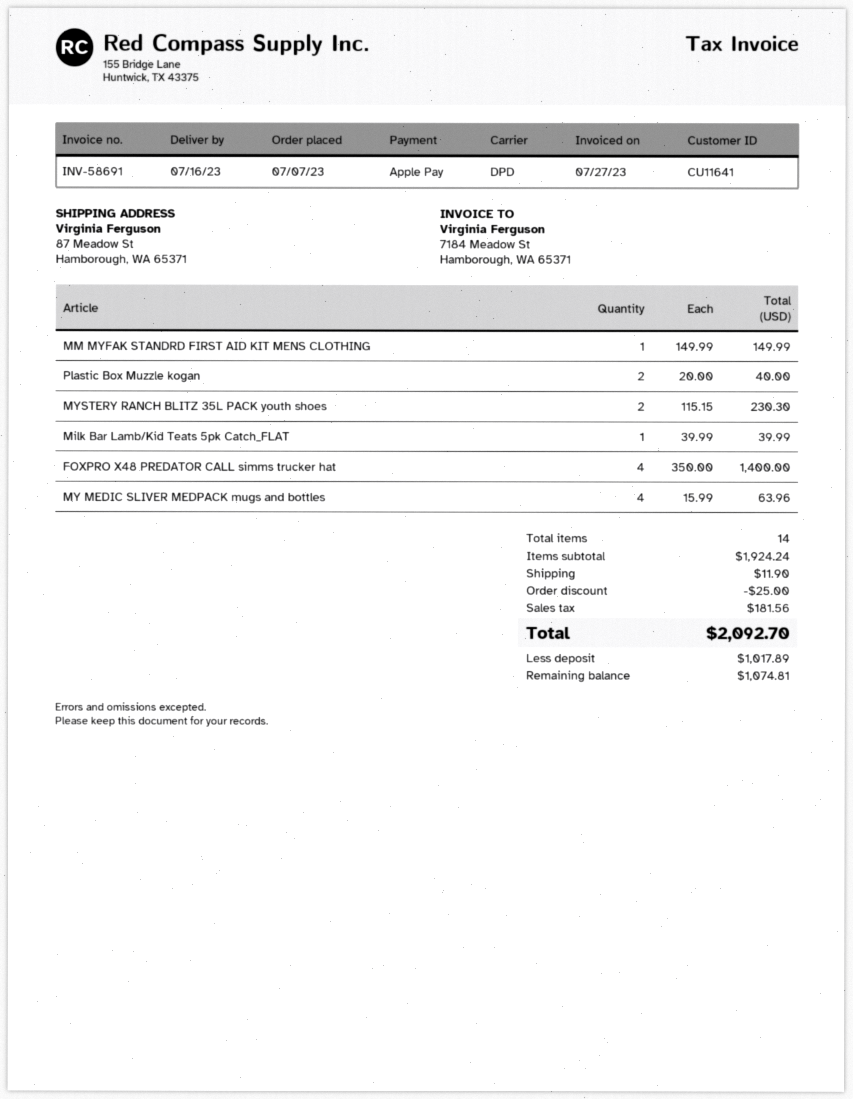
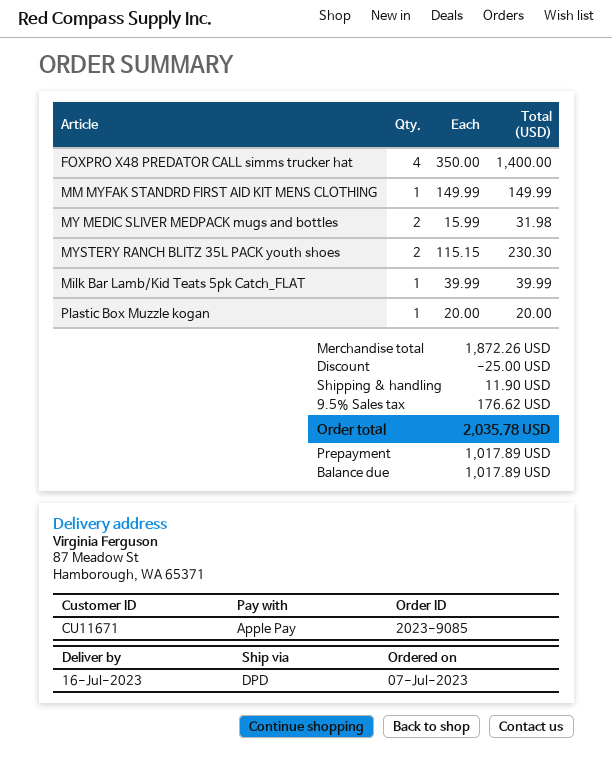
customer number: CU11641 -> CU11671
Plastic Box Muzzle kogan: 2 x 20.00 = 40.00 -> 1 x 20.00 = 20.00
MY MEDIC SLIVER MEDPACK mugs and bottles: 4 x 15.99 = 63.96 -> 2 x 15.99 = 31.98
subtotal: 1924.24 -> 1872.26
tax: 181.56 -> 176.62
total: 2092.70 -> 2035.78
balance: 1074.81 -> 1017.89

